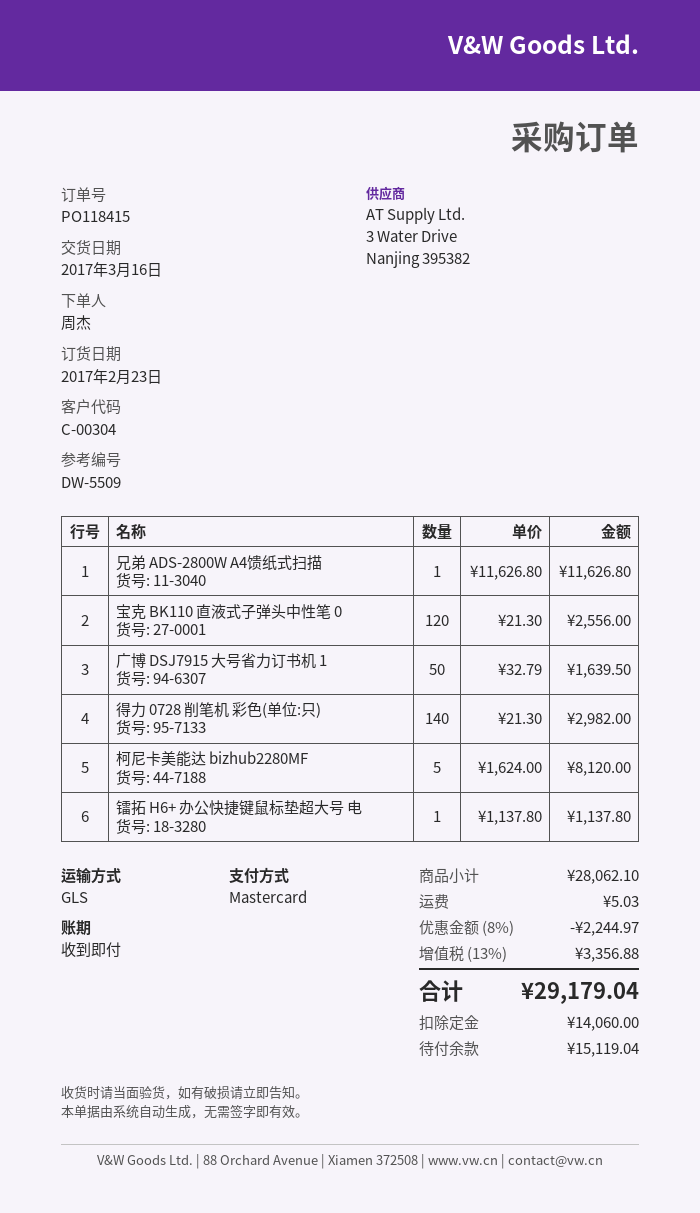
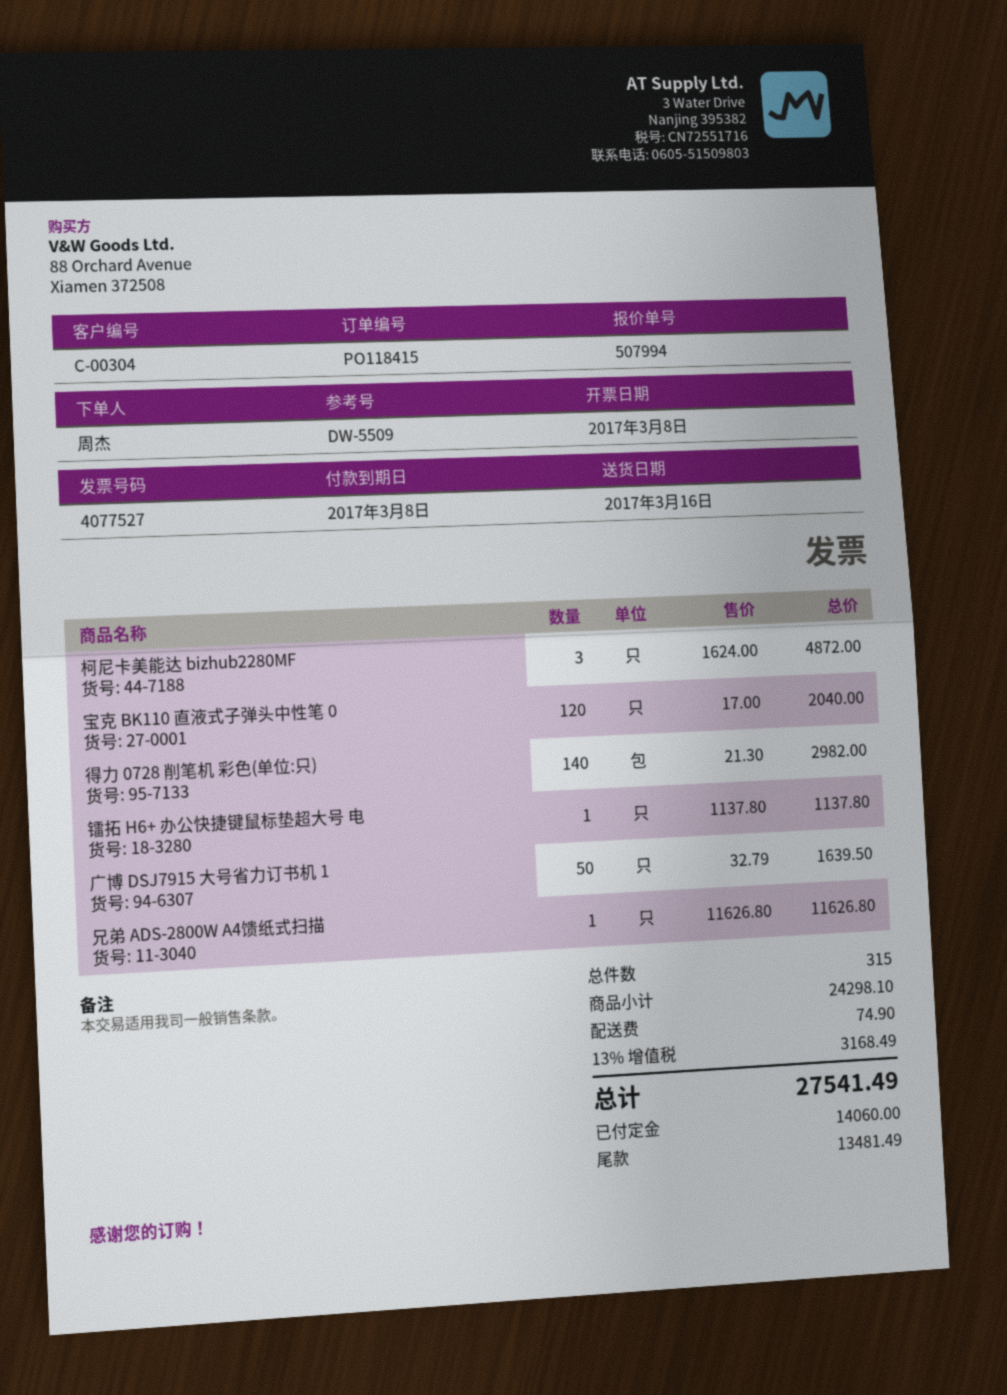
宝克 BK110 直液式子弹头中性笔 0: 120 x 21.30 = 2556.00 -> 120 x 17.00 = 2040.00
柯尼卡美能达 bizhub2280MF: 5 x 1624.00 = 8120.00 -> 3 x 1624.00 = 4872.00
subtotal: 28062.10 -> 24298.10
discount: 8% = 2244.97 -> none
shipping: 5.03 -> 74.90
tax: 13% = 3356.88 -> 13% = 3168.49
total: 29179.04 -> 27541.49
balance: 15119.04 -> 13481.49

